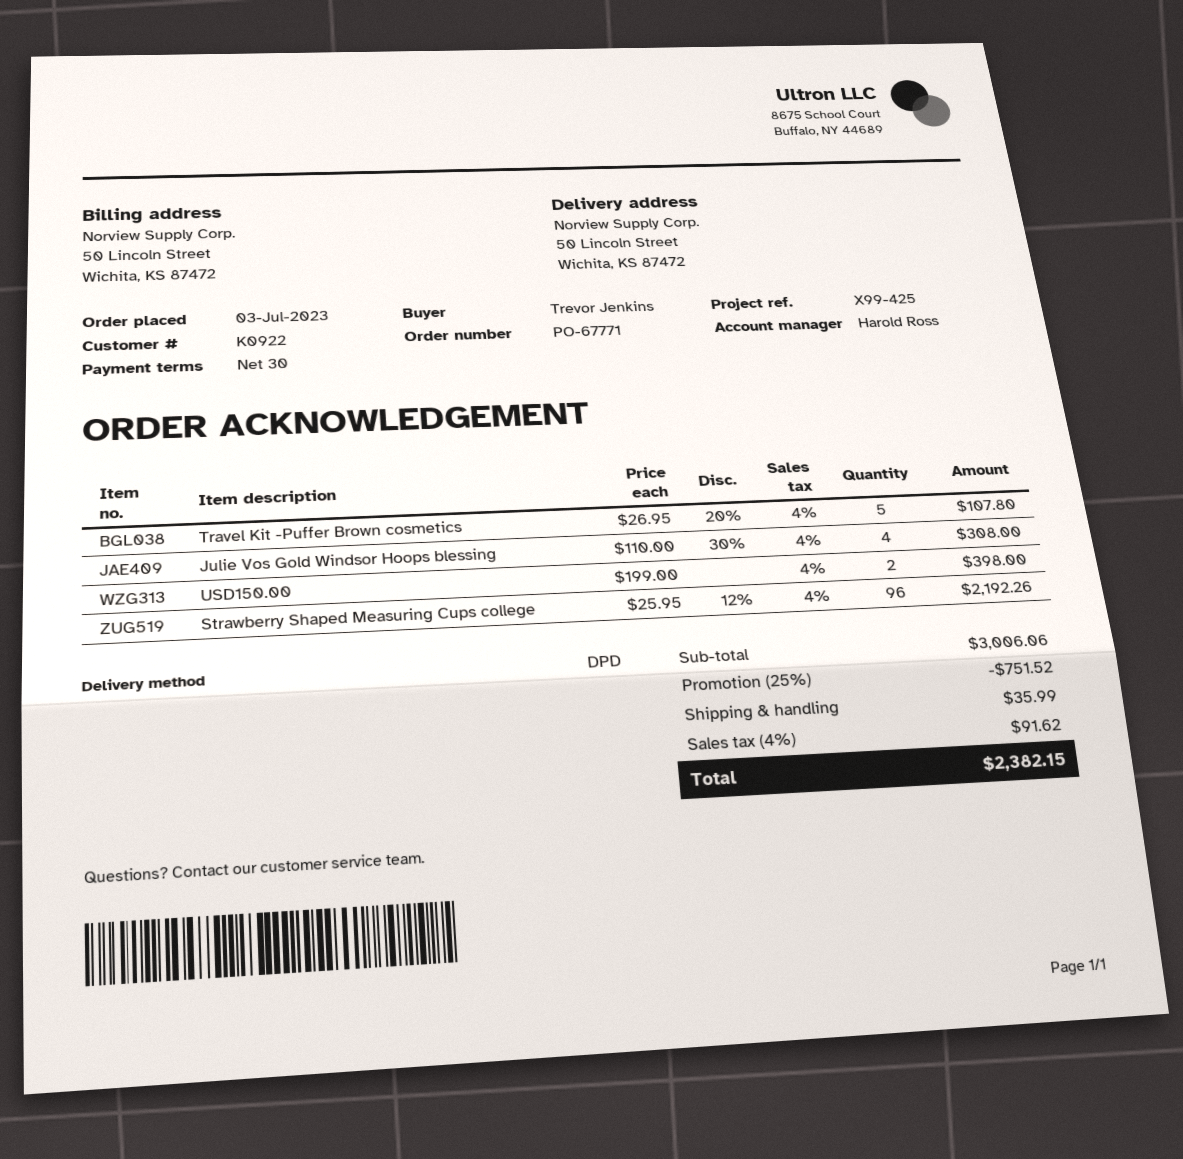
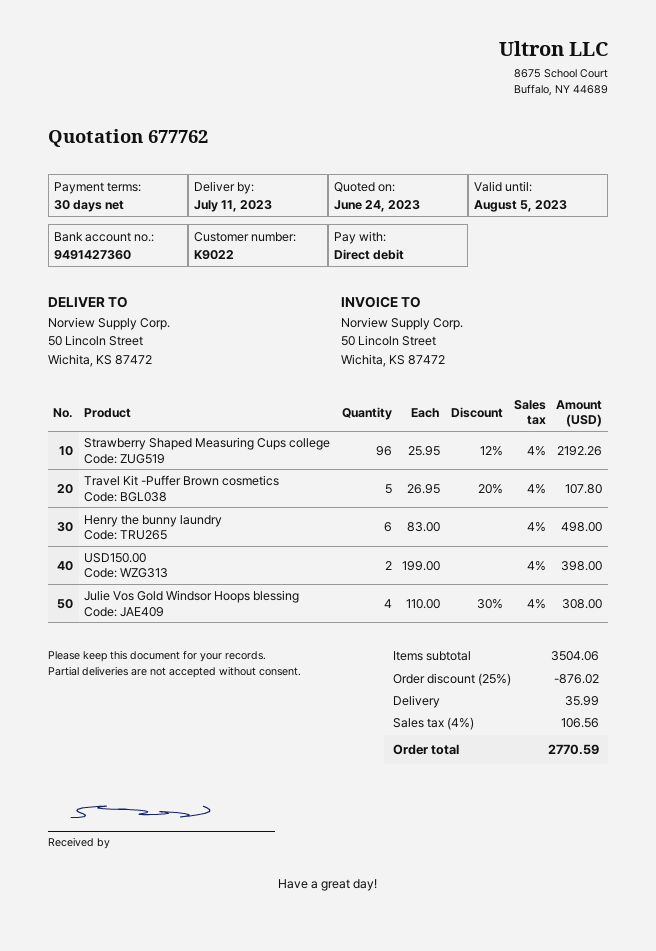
customer number: K0922 -> K9022
Henry the bunny laundry: none -> 6 x 83.00 = 498.00
subtotal: 3006.06 -> 3504.06
discount: 25% = 751.52 -> 25% = 876.02
tax: 4% = 91.62 -> 4% = 106.56
total: 2382.15 -> 2770.59

